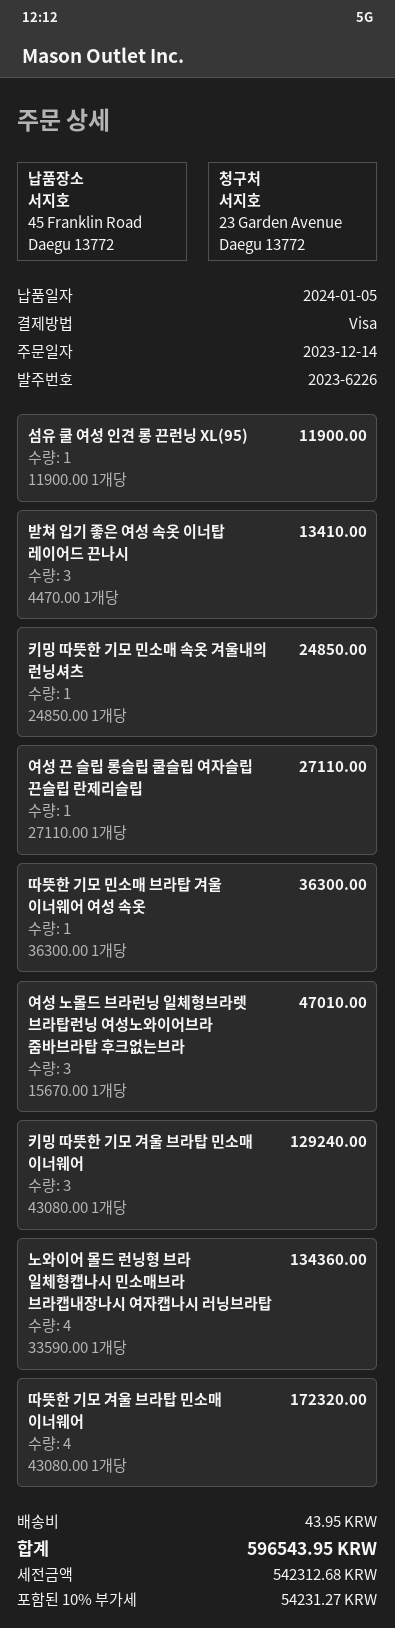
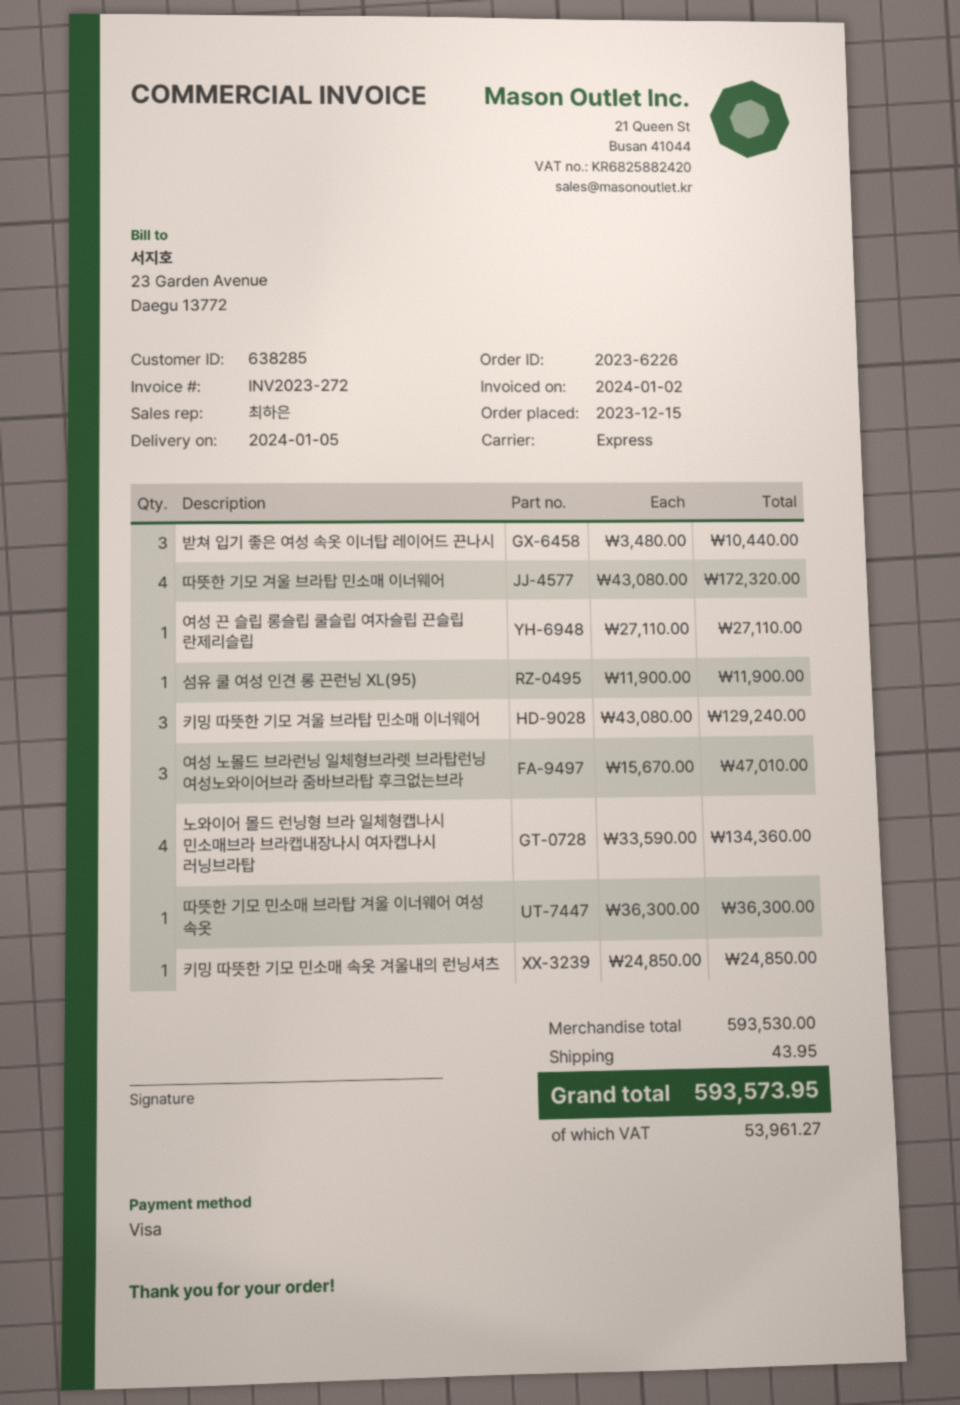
order date: 2023-12-14 -> 2023-12-15
받쳐 입기 좋은 여성 속옷 이너탑 레이어드 끈나시: 3 x 4470.00 = 13410.00 -> 3 x 3480.00 = 10440.00
tax: 54231.27 -> 53961.27
total: 596543.95 -> 593573.95

